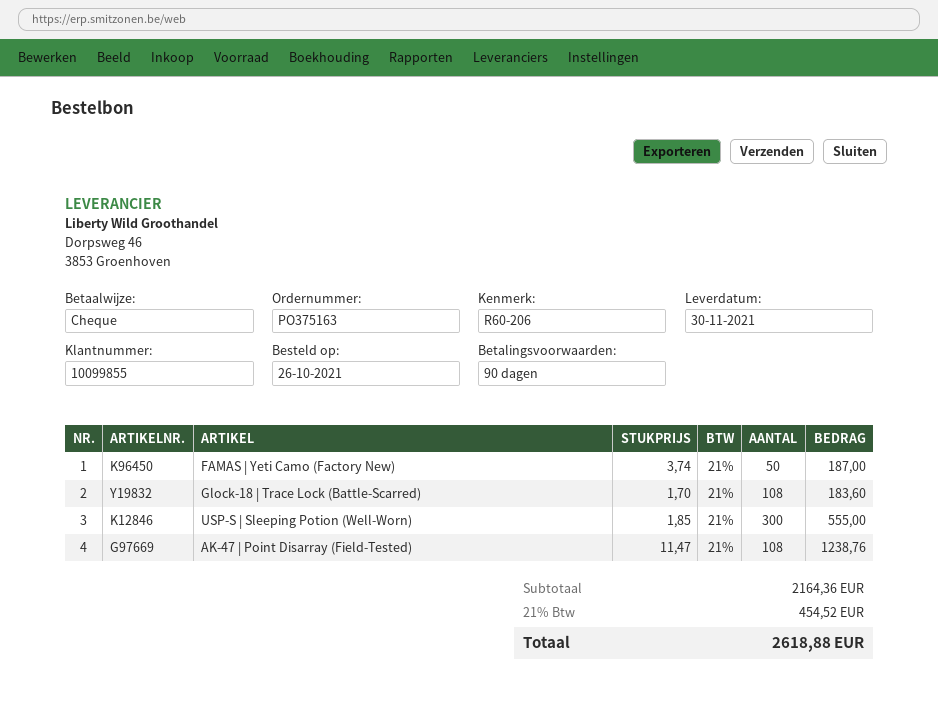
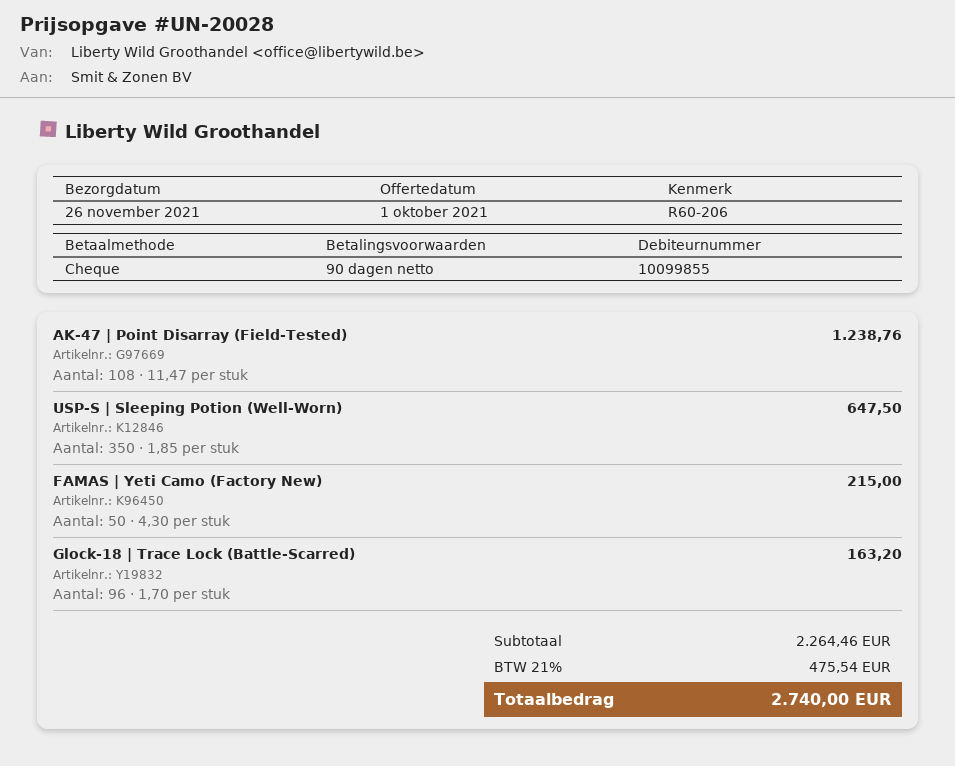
delivery date: 2021-11-30 -> 2021-11-26
FAMAS | Yeti Camo (Factory New): 50 x 3.74 = 187.00 -> 50 x 4.30 = 215.00
Glock-18 | Trace Lock (Battle-Scarred): 108 x 1.70 = 183.60 -> 96 x 1.70 = 163.20
USP-S | Sleeping Potion (Well-Worn): 300 x 1.85 = 555.00 -> 350 x 1.85 = 647.50
subtotal: 2164.36 -> 2264.46
tax: 21% = 454.52 -> 21% = 475.54
total: 2618.88 -> 2740.00

